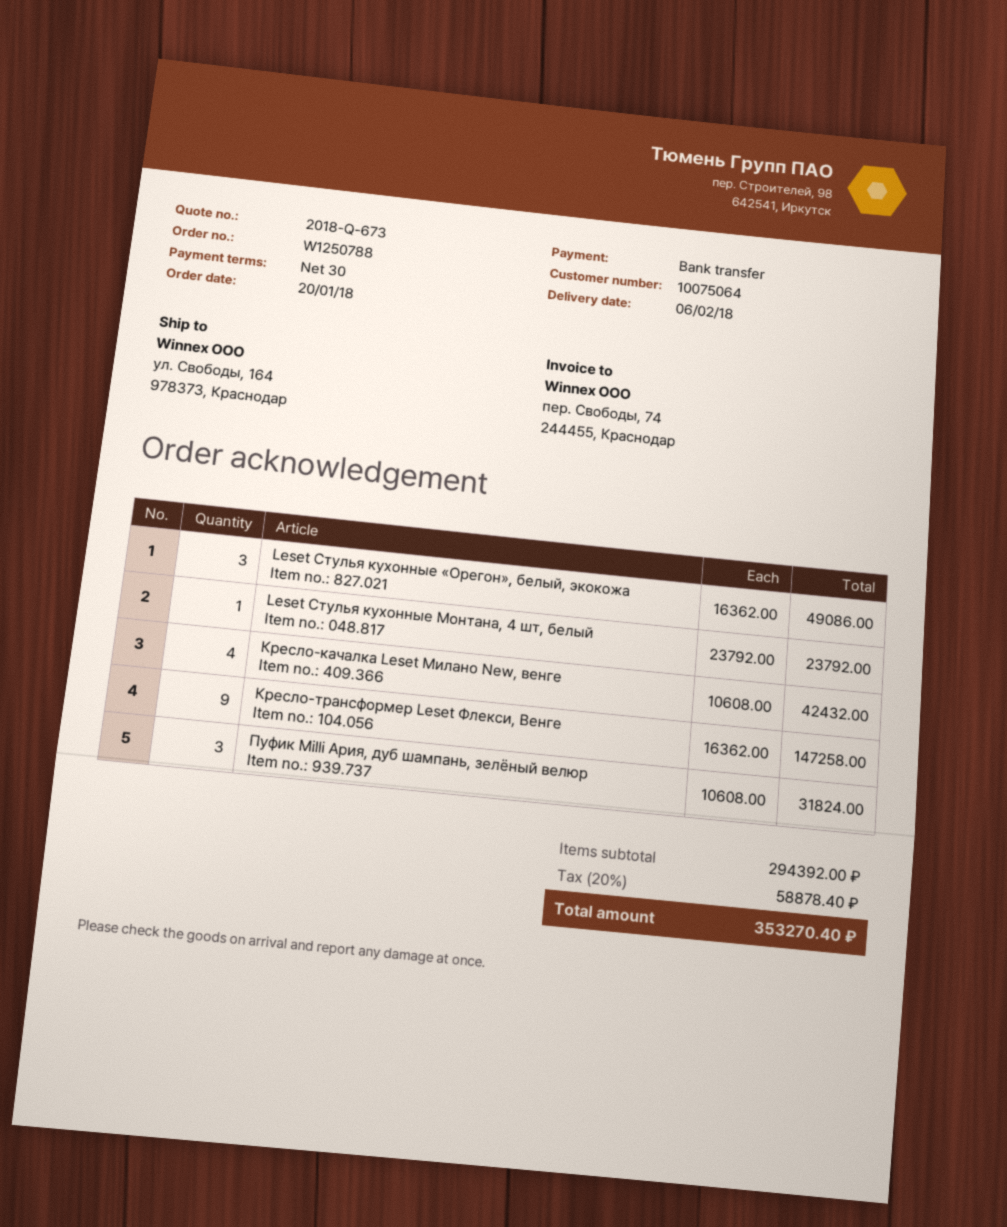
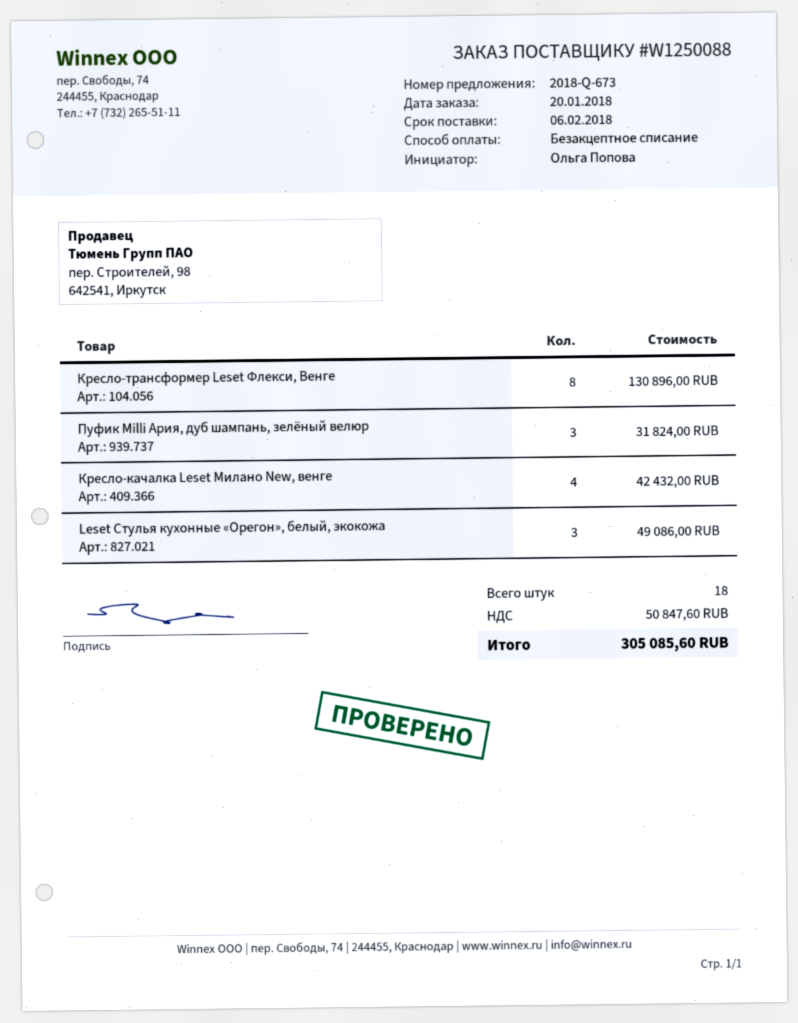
order number: W1250788 -> W1250088
payment method: bank transfer -> direct debit
Leset Стулья кухонные Монтана, 4 шт, белый: 1 for 23792.00 -> none
Кресло-трансформер Leset Флекси, Венге: 9 for 147258.00 -> 8 for 130896.00
tax: 58878.40 -> 50847.60
total: 353270.40 -> 305085.60

